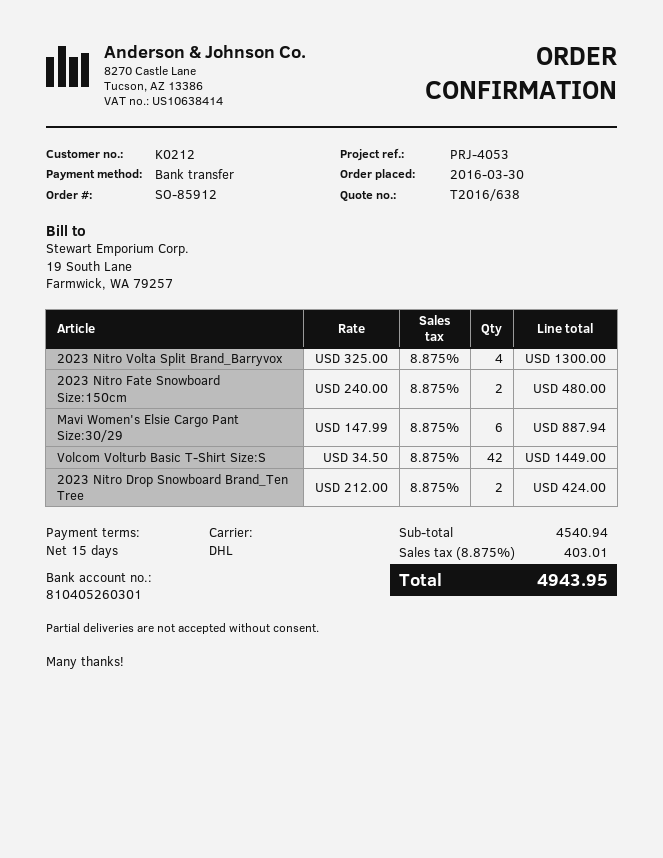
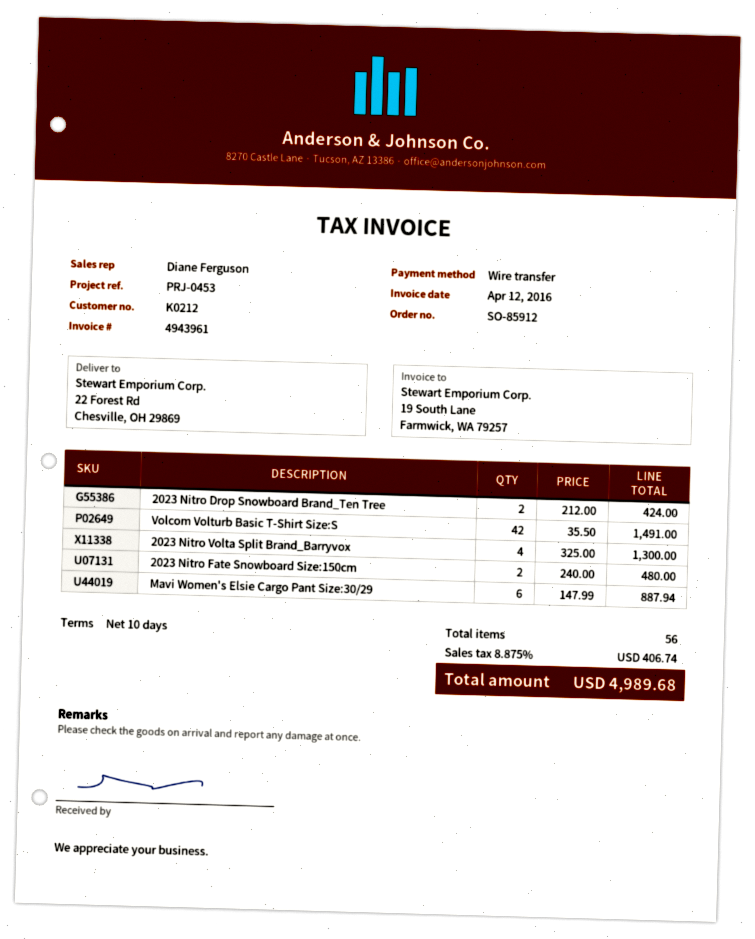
payment terms: 15 days -> 10 days
reference: PRJ-4053 -> PRJ-0453
Volcom Volturb Basic T-Shirt Size:S: 42 x 34.50 = 1449.00 -> 42 x 35.50 = 1491.00
tax: 8.875% = 403.01 -> 8.875% = 406.74
total: 4943.95 -> 4989.68

